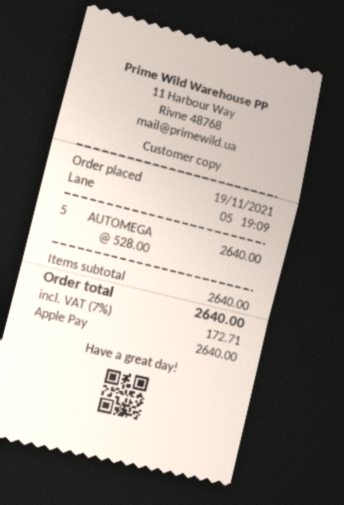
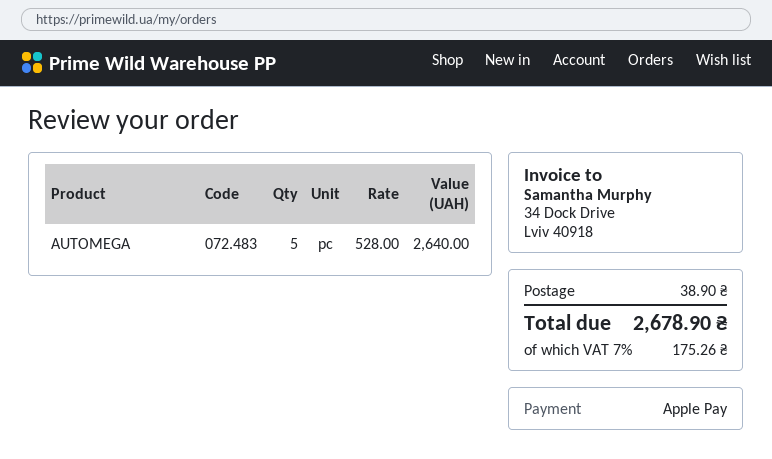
shipping: none -> 38.90
tax: 7% = 172.71 -> 7% = 175.26
total: 2640.00 -> 2678.90

